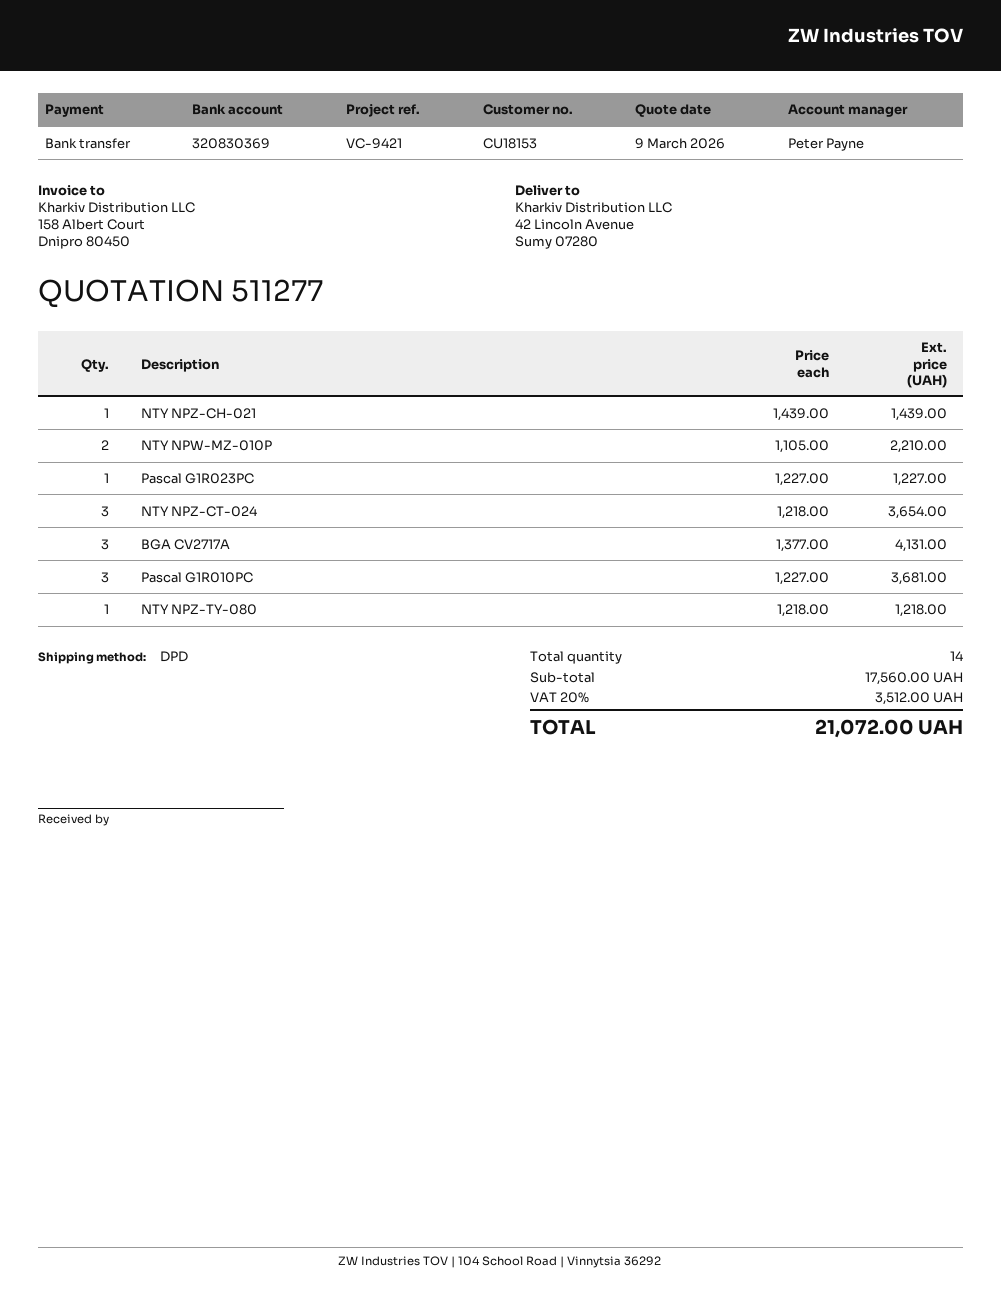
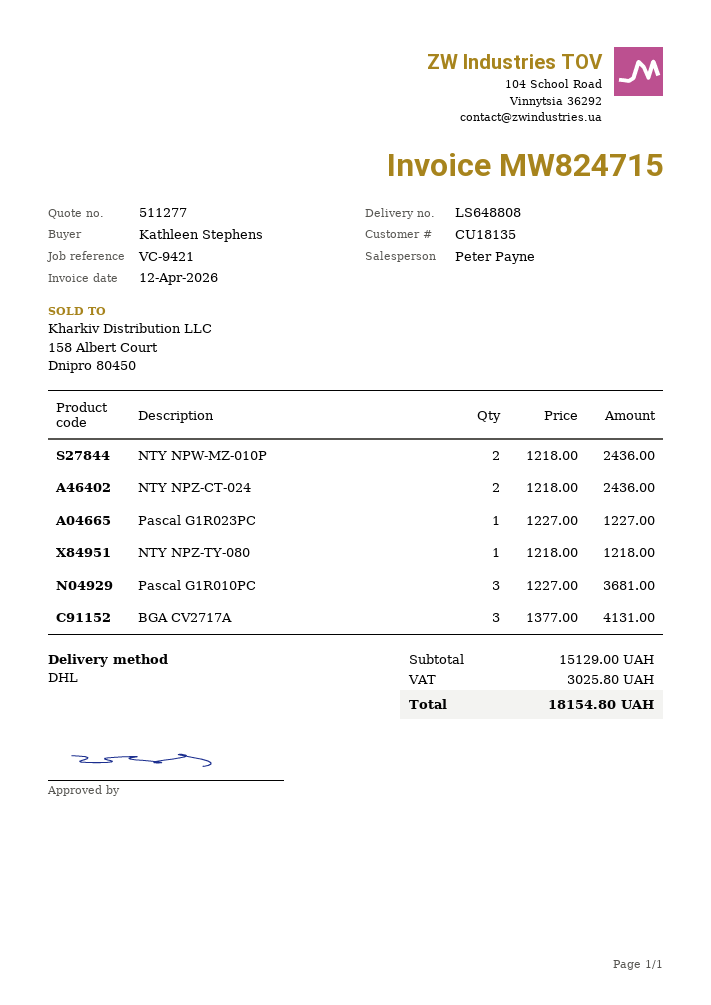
customer number: CU18153 -> CU18135
shipping method: DPD -> DHL
NTY NPZ-CH-021: 1 x 1439.00 = 1439.00 -> none
NTY NPW-MZ-010P: 2 x 1105.00 = 2210.00 -> 2 x 1218.00 = 2436.00
NTY NPZ-CT-024: 3 x 1218.00 = 3654.00 -> 2 x 1218.00 = 2436.00
subtotal: 17560.00 -> 15129.00
tax: 3512.00 -> 3025.80
total: 21072.00 -> 18154.80

